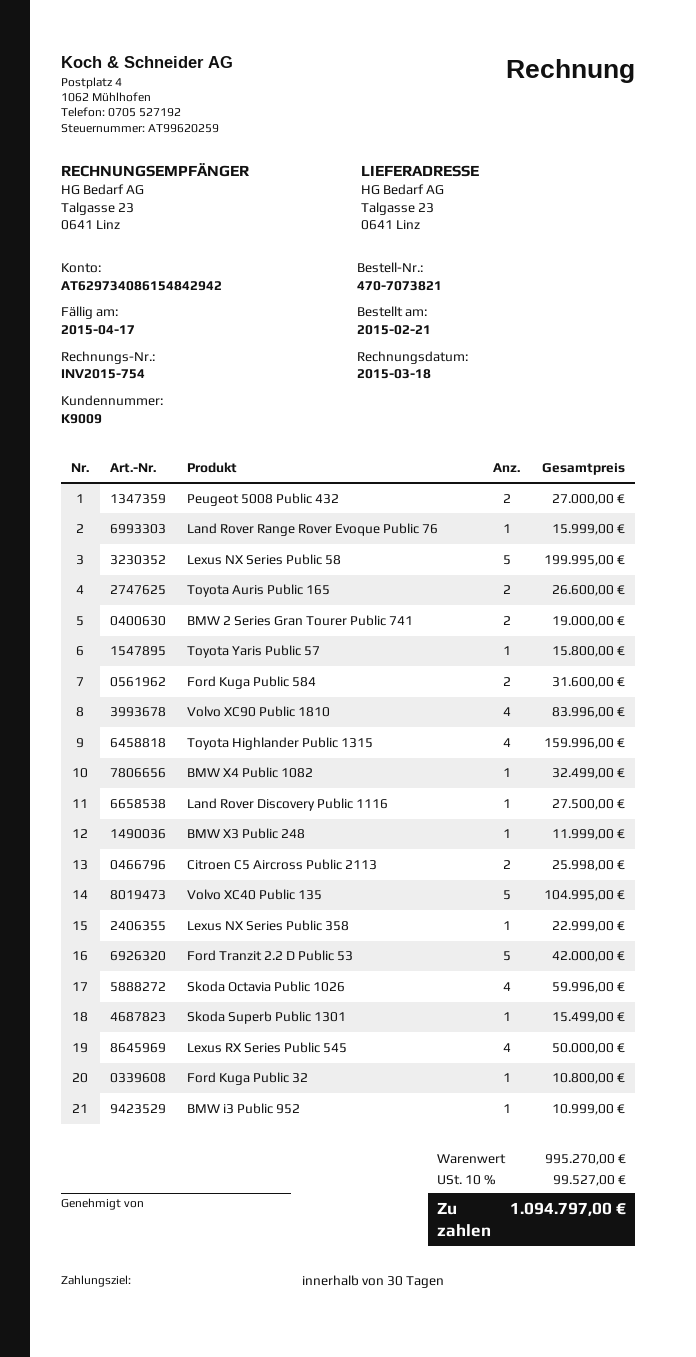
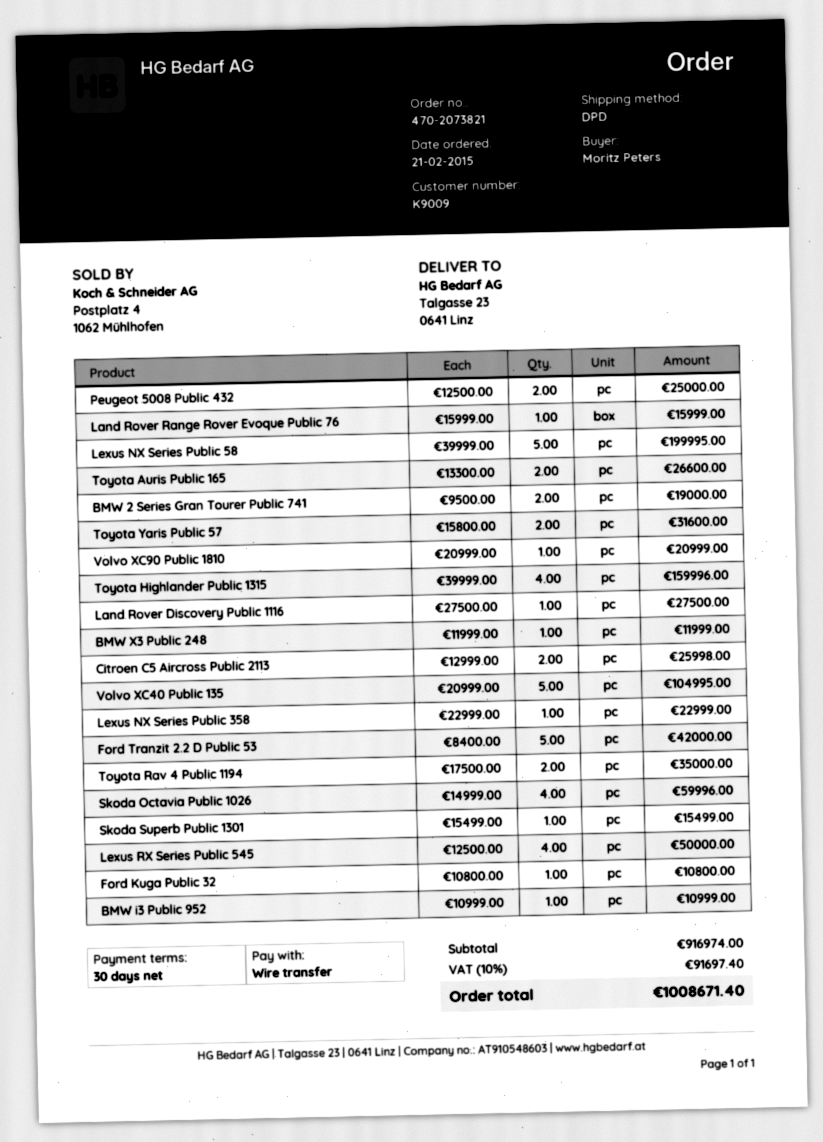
order number: 470-7073821 -> 470-2073821
Peugeot 5008 Public 432: 2 for 27000.00 -> 2 for 25000.00
Toyota Yaris Public 57: 1 for 15800.00 -> 2 for 31600.00
Ford Kuga Public 584: 2 for 31600.00 -> none
Volvo XC90 Public 1810: 4 for 83996.00 -> 1 for 20999.00
BMW X4 Public 1082: 1 for 32499.00 -> none
Toyota Rav 4 Public 1194: none -> 2 for 35000.00
subtotal: 995270.00 -> 916974.00
tax: 10% = 99527.00 -> 10% = 91697.40
total: 1094797.00 -> 1008671.40

